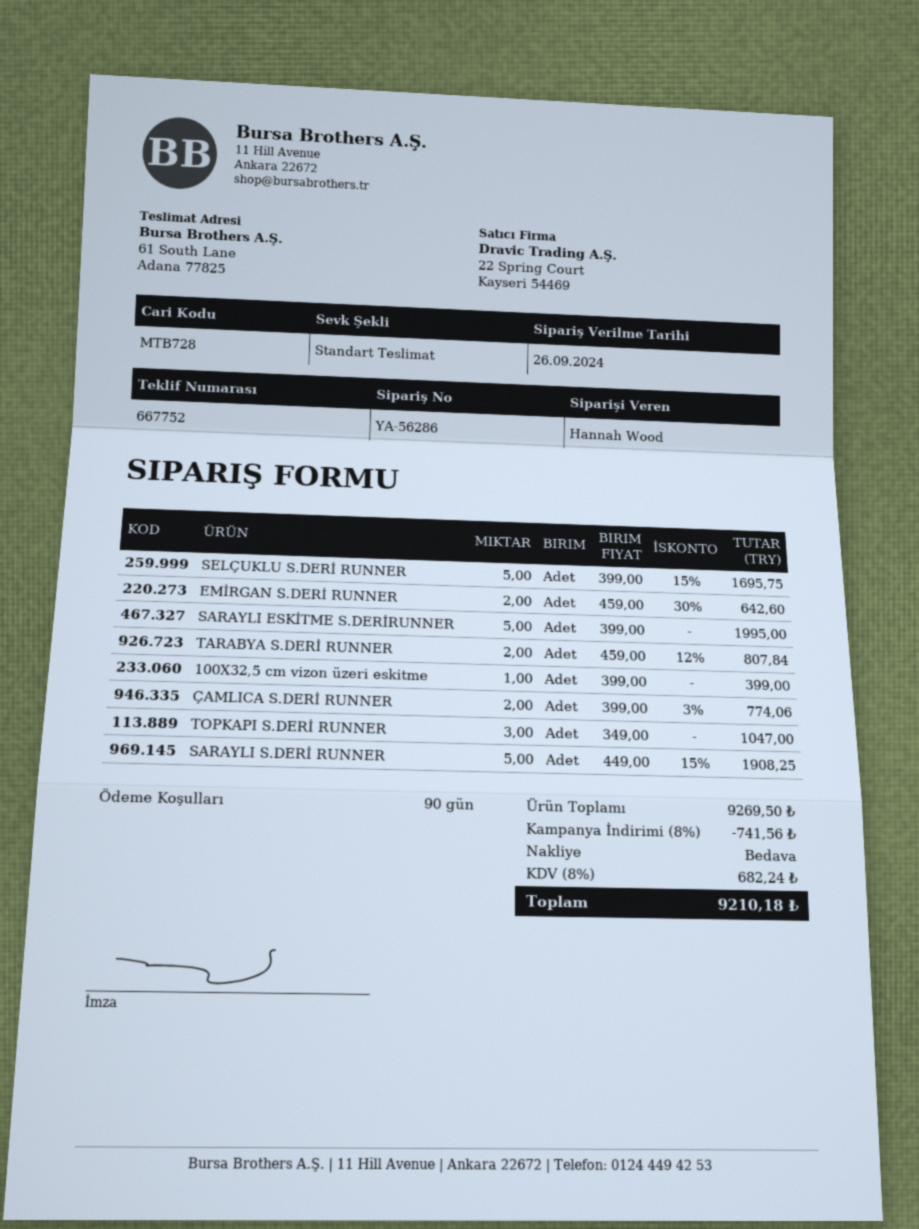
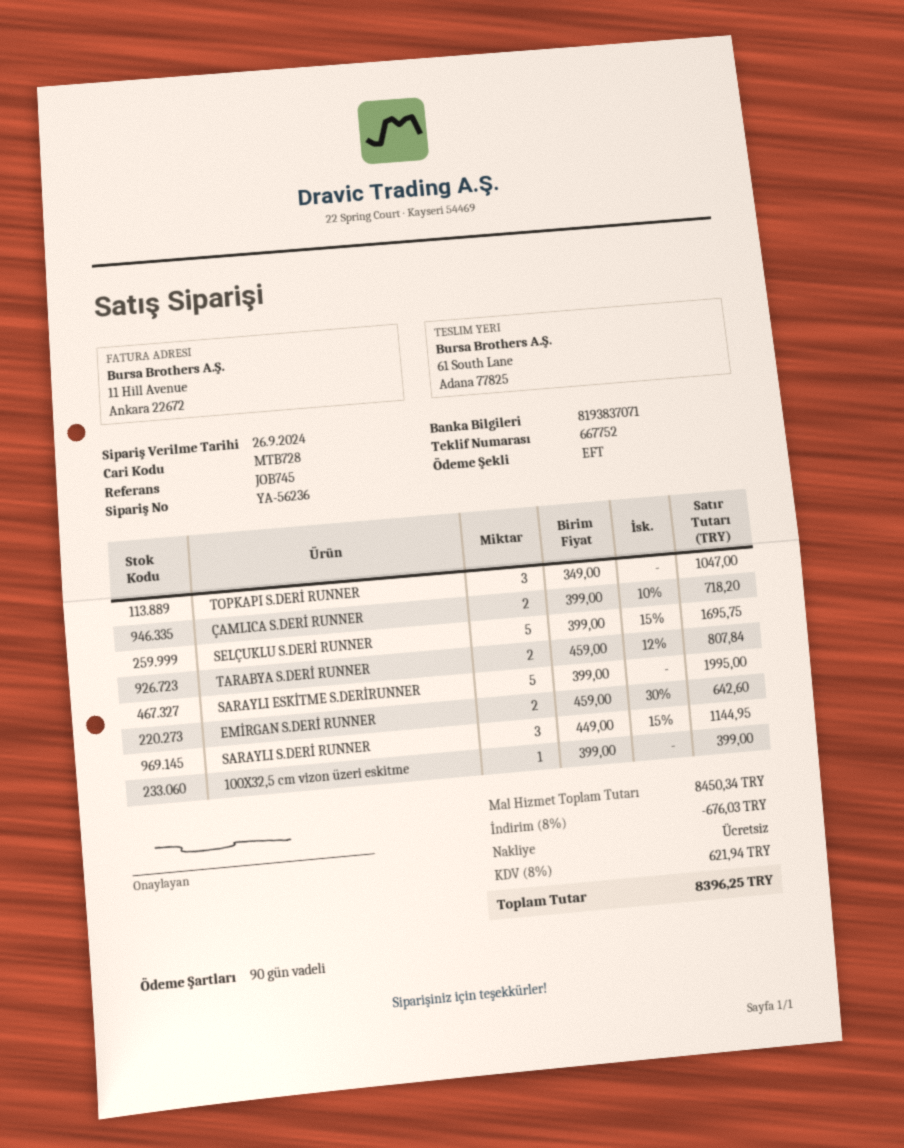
order number: YA-56286 -> YA-56236
ÇAMLICA S.DERİ RUNNER: 2 x 399.00 - 3% = 774.06 -> 2 x 399.00 - 10% = 718.20
SARAYLI S.DERİ RUNNER: 5 x 449.00 - 15% = 1908.25 -> 3 x 449.00 - 15% = 1144.95
subtotal: 9269.50 -> 8450.34
discount: 8% = 741.56 -> 8% = 676.03
tax: 8% = 682.24 -> 8% = 621.94
total: 9210.18 -> 8396.25

